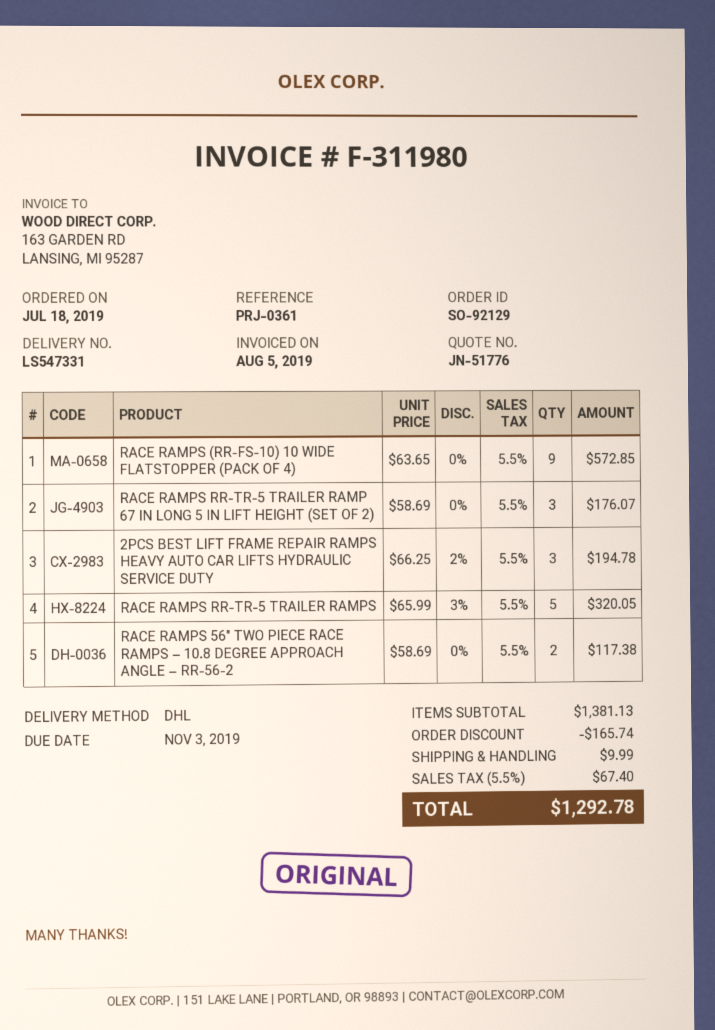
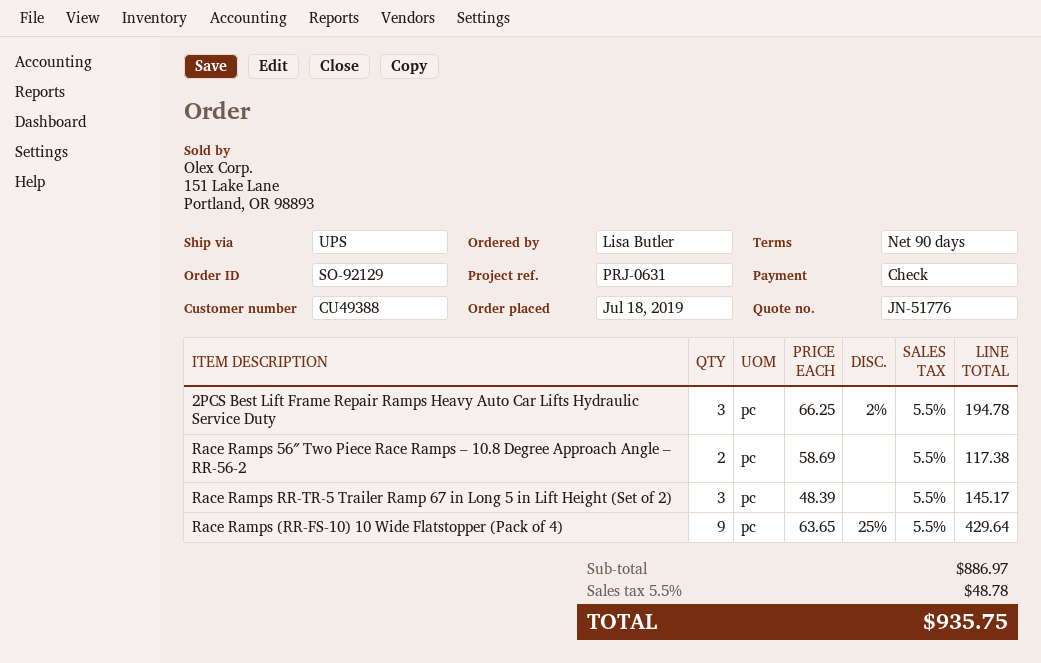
reference: PRJ-0361 -> PRJ-0631
shipping method: DHL -> UPS
RACE RAMPS (RR-FS-10) 10 WIDE FLATSTOPPER (PACK OF 4): 9 x 63.65 = 572.85 -> 9 x 63.65 - 25% = 429.64
RACE RAMPS RR-TR-5 TRAILER RAMP 67 IN LONG 5 IN LIFT HEIGHT (SET OF 2): 3 x 58.69 = 176.07 -> 3 x 48.39 = 145.17
RACE RAMPS RR-TR-5 TRAILER RAMPS: 5 x 65.99 - 3% = 320.05 -> none
subtotal: 1381.13 -> 886.97
discount: 165.74 -> none
shipping: 9.99 -> none
tax: 5.5% = 67.40 -> 5.5% = 48.78
total: 1292.78 -> 935.75

